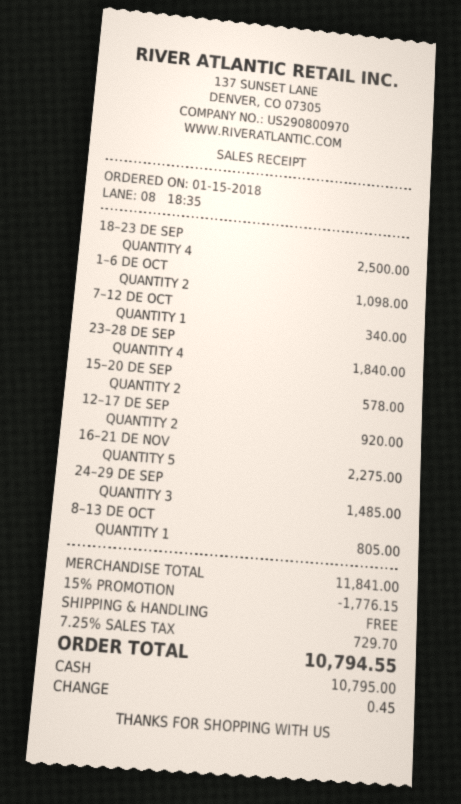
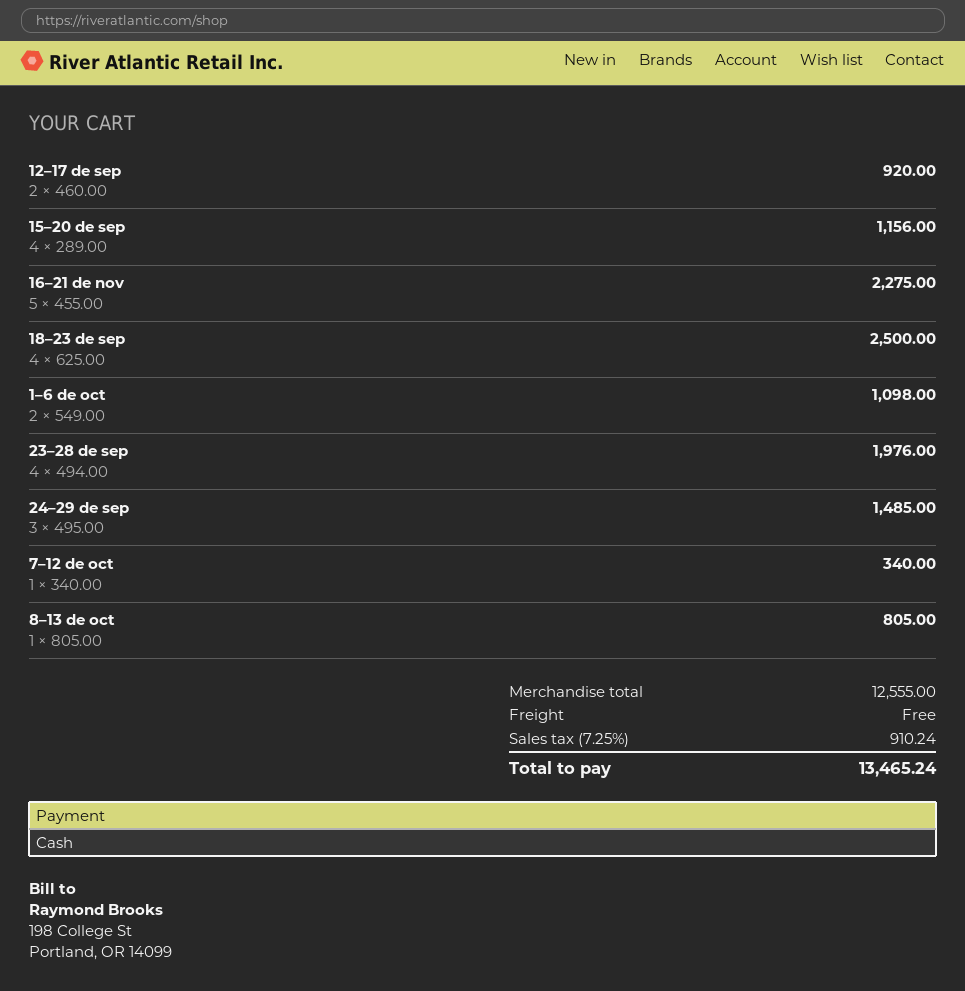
23–28 DE SEP: 4 for 1840.00 -> 4 for 1976.00
15–20 DE SEP: 2 for 578.00 -> 4 for 1156.00
subtotal: 11841.00 -> 12555.00
discount: 15% = 1776.15 -> none
tax: 7.25% = 729.70 -> 7.25% = 910.24
total: 10794.55 -> 13465.24

